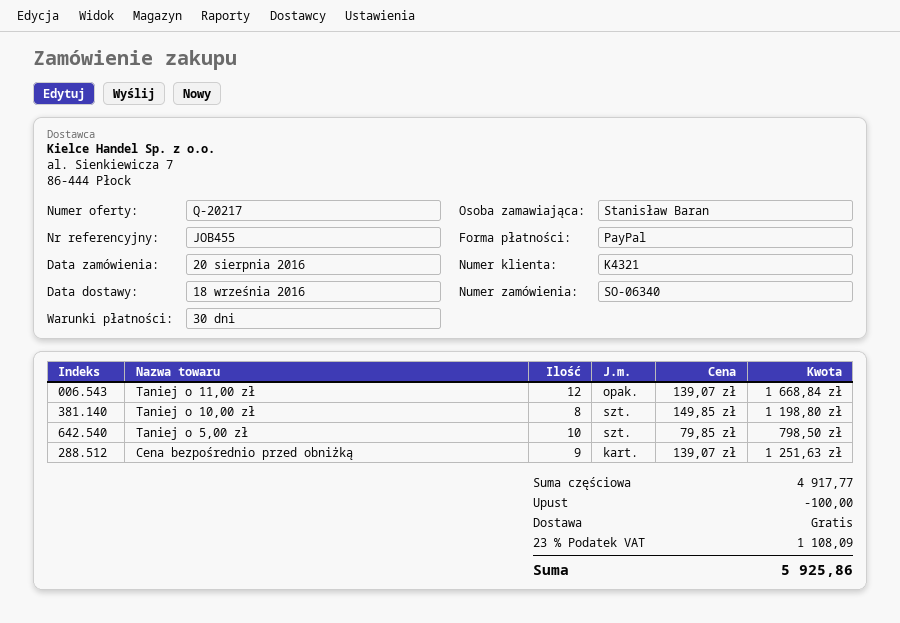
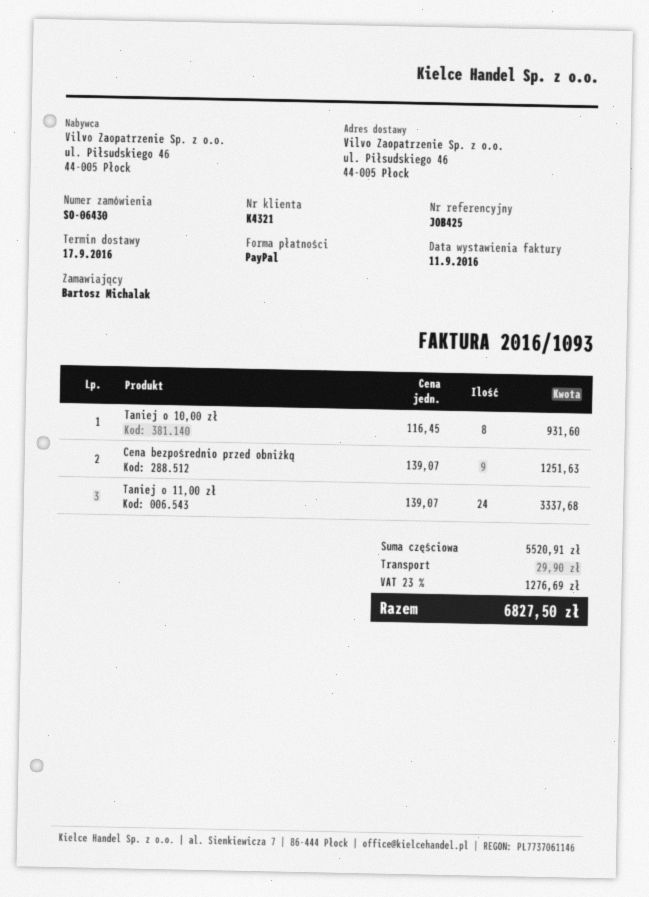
order number: SO-06340 -> SO-06430
delivery date: 2016-09-18 -> 2016-09-17
reference: JOB455 -> JOB425
ordered by: Stanisław Baran -> Bartosz Michalak
Taniej o 11,00 zł: 12 x 139.07 = 1668.84 -> 24 x 139.07 = 3337.68
Taniej o 10,00 zł: 8 x 149.85 = 1198.80 -> 8 x 116.45 = 931.60
Taniej o 5,00 zł: 10 x 79.85 = 798.50 -> none
subtotal: 4917.77 -> 5520.91
discount: 100.00 -> none
shipping: 0.00 -> 29.90
tax: 23% = 1108.09 -> 23% = 1276.69
total: 5925.86 -> 6827.50

